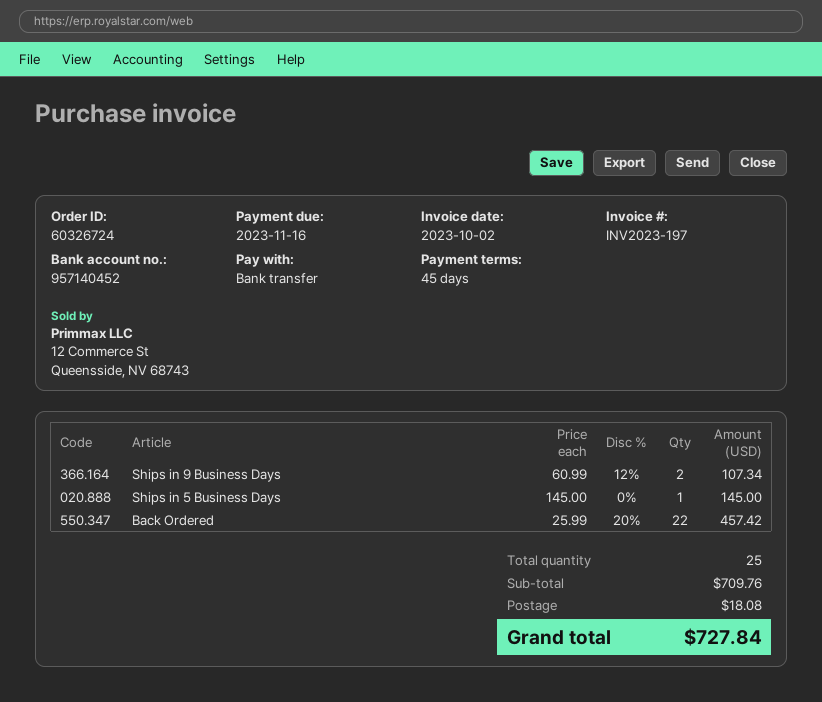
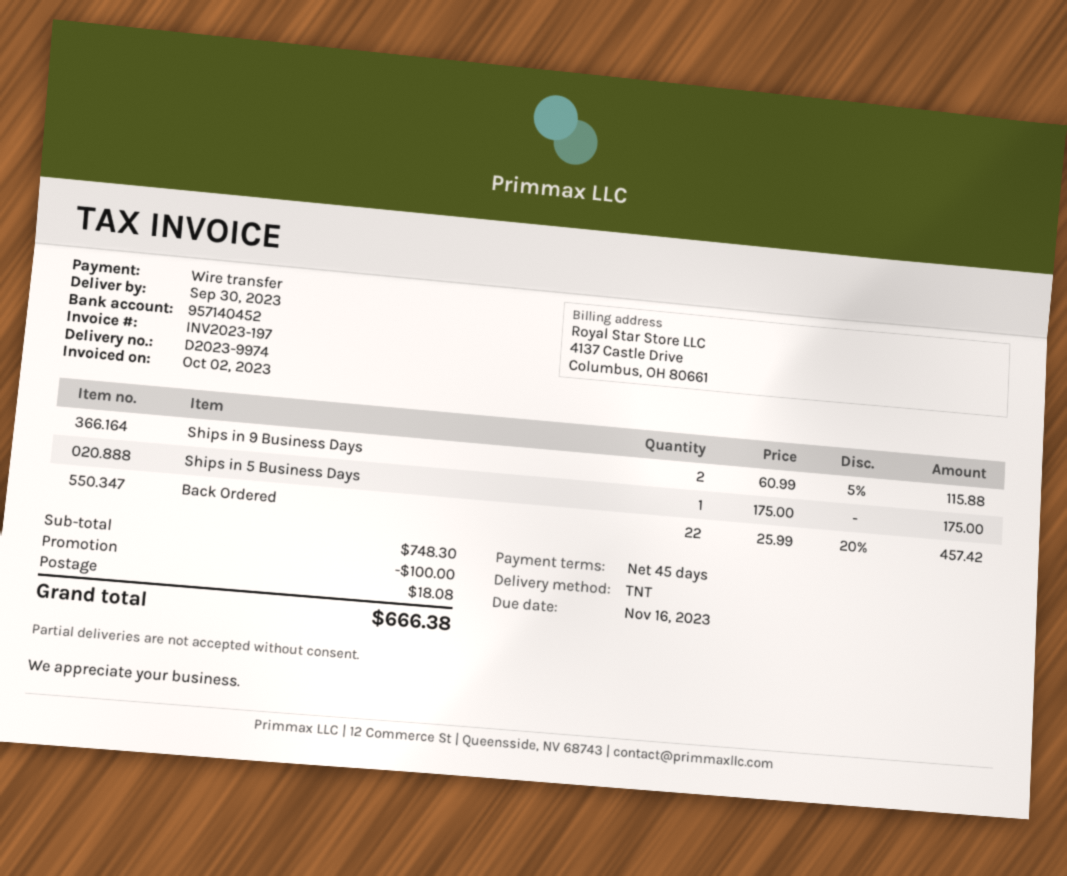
Ships in 9 Business Days: 2 x 60.99 - 12% = 107.34 -> 2 x 60.99 - 5% = 115.88
Ships in 5 Business Days: 1 x 145.00 = 145.00 -> 1 x 175.00 = 175.00
subtotal: 709.76 -> 748.30
discount: none -> 100.00
total: 727.84 -> 666.38

